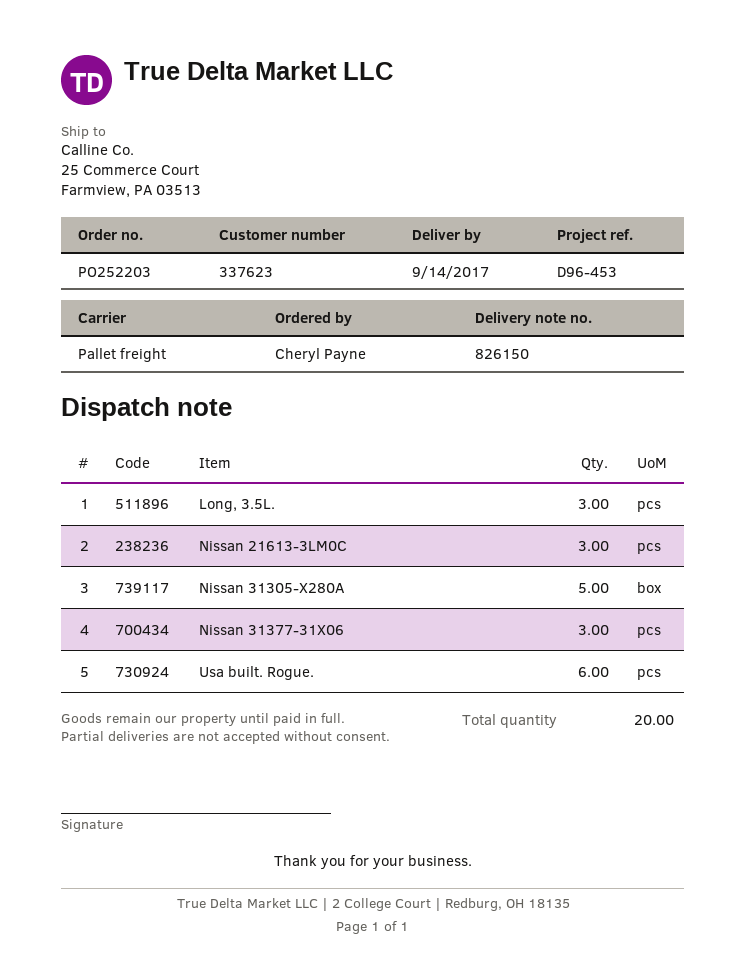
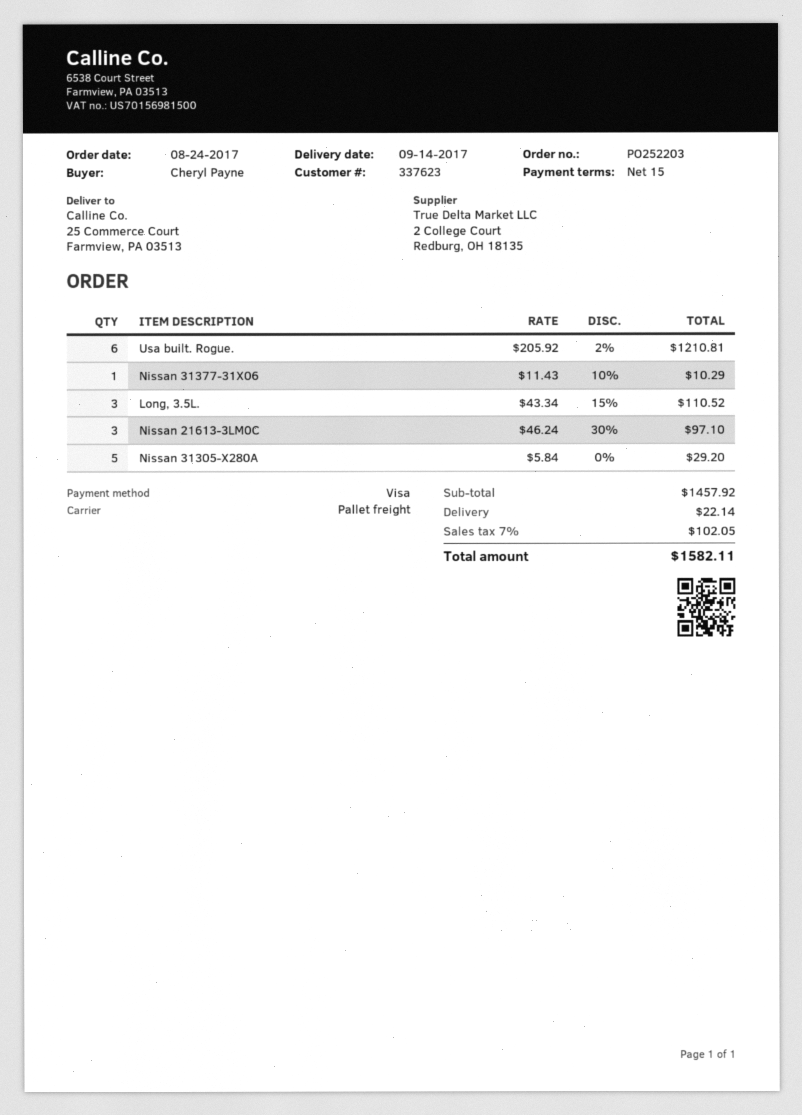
Nissan 31377-31X06: 3 -> 1

